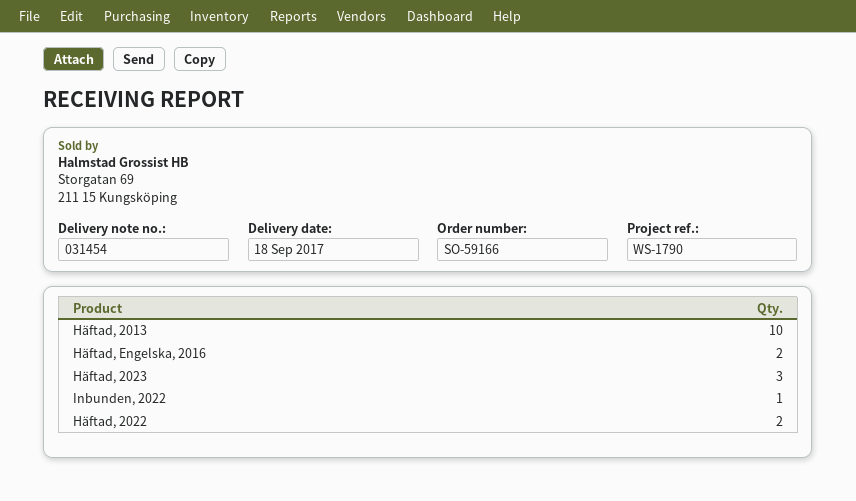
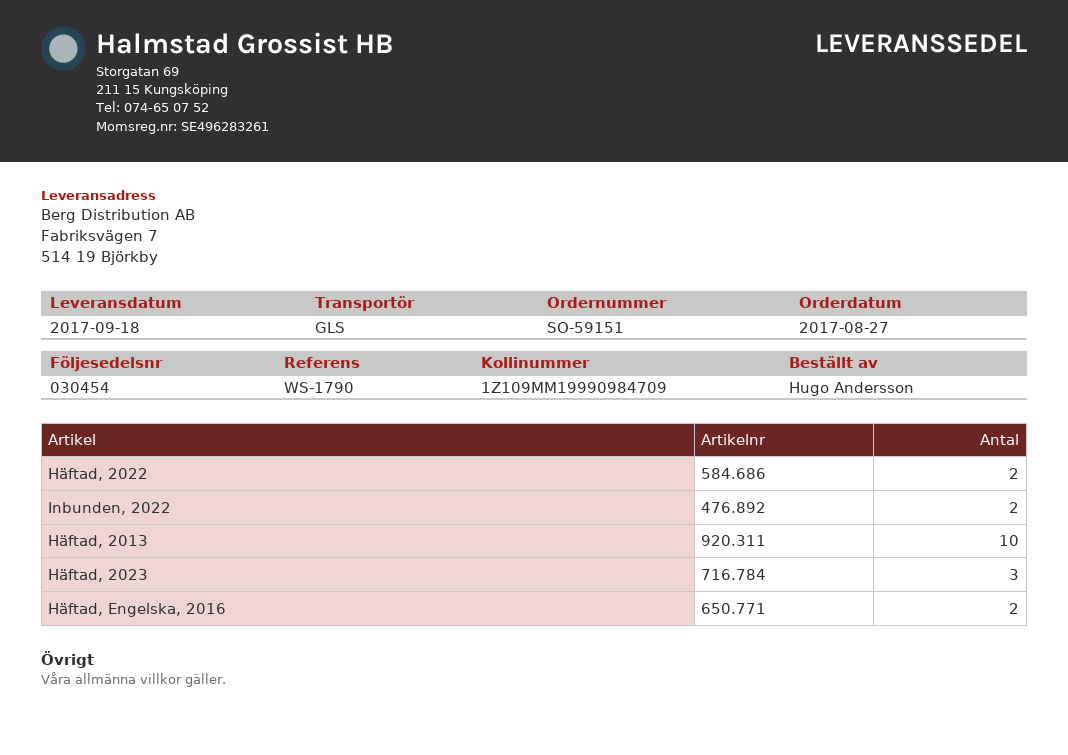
order number: SO-59166 -> SO-59151
delivery note number: 031454 -> 030454
Inbunden, 2022: 1 -> 2

